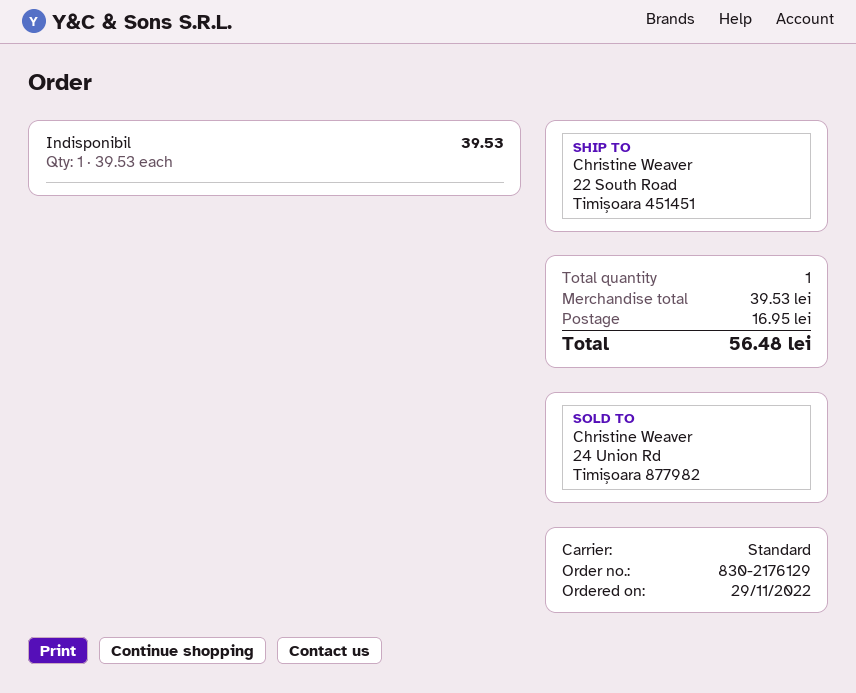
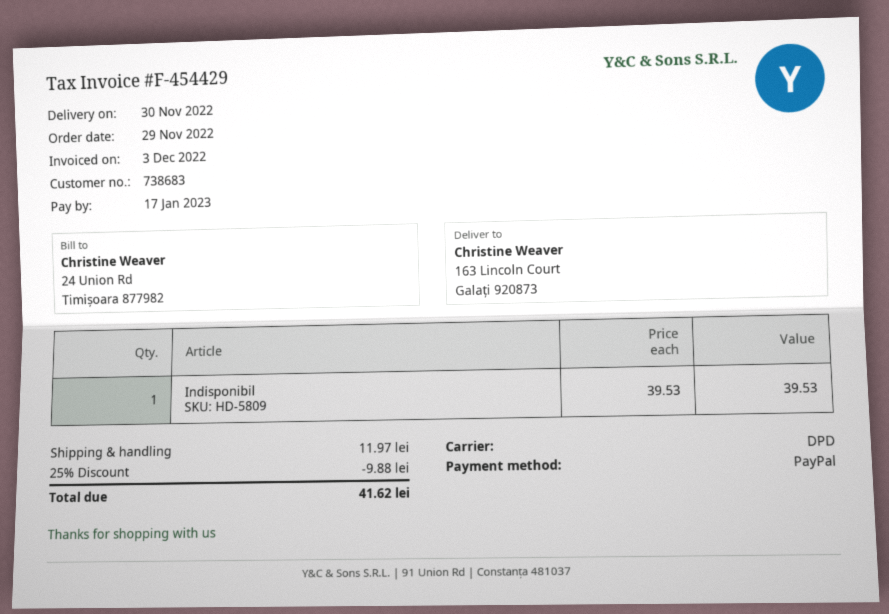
shipping method: standard -> DPD
ship to: 22 South Road, Timișoara 451451 -> 163 Lincoln Court, Galați 920873
discount: none -> 25% = 9.88
shipping: 16.95 -> 11.97
total: 56.48 -> 41.62

